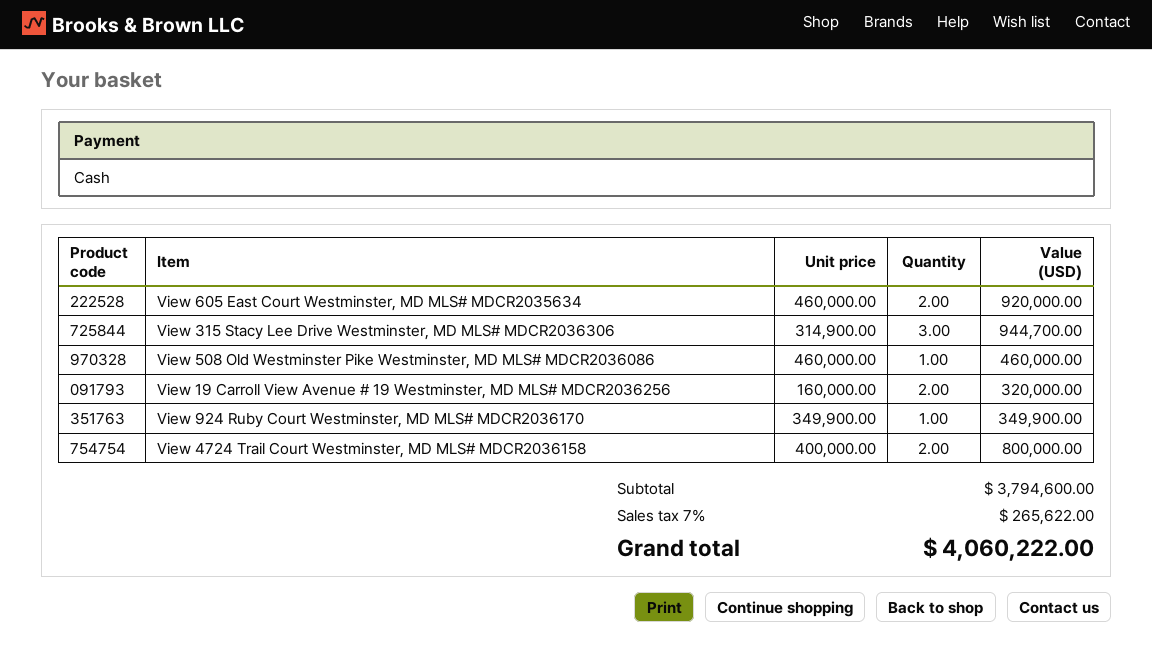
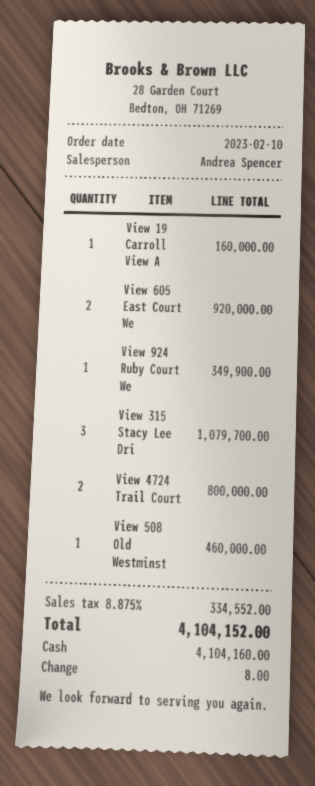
View 315 Stacy Lee Drive Westminster, MD MLS# MDCR2036306: 3 for 944700.00 -> 3 for 1079700.00
View 19 Carroll View Avenue # 19 Westminster, MD MLS# MDCR2036256: 2 for 320000.00 -> 1 for 160000.00
tax: 7% = 265622.00 -> 8.875% = 334552.00
total: 4060222.00 -> 4104152.00

